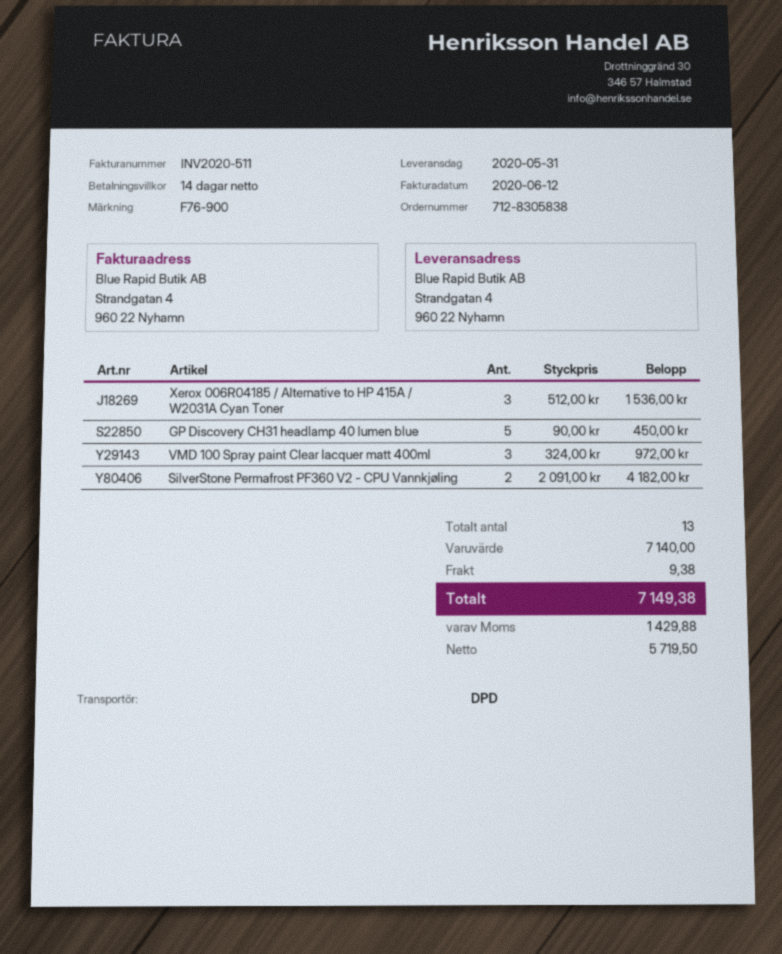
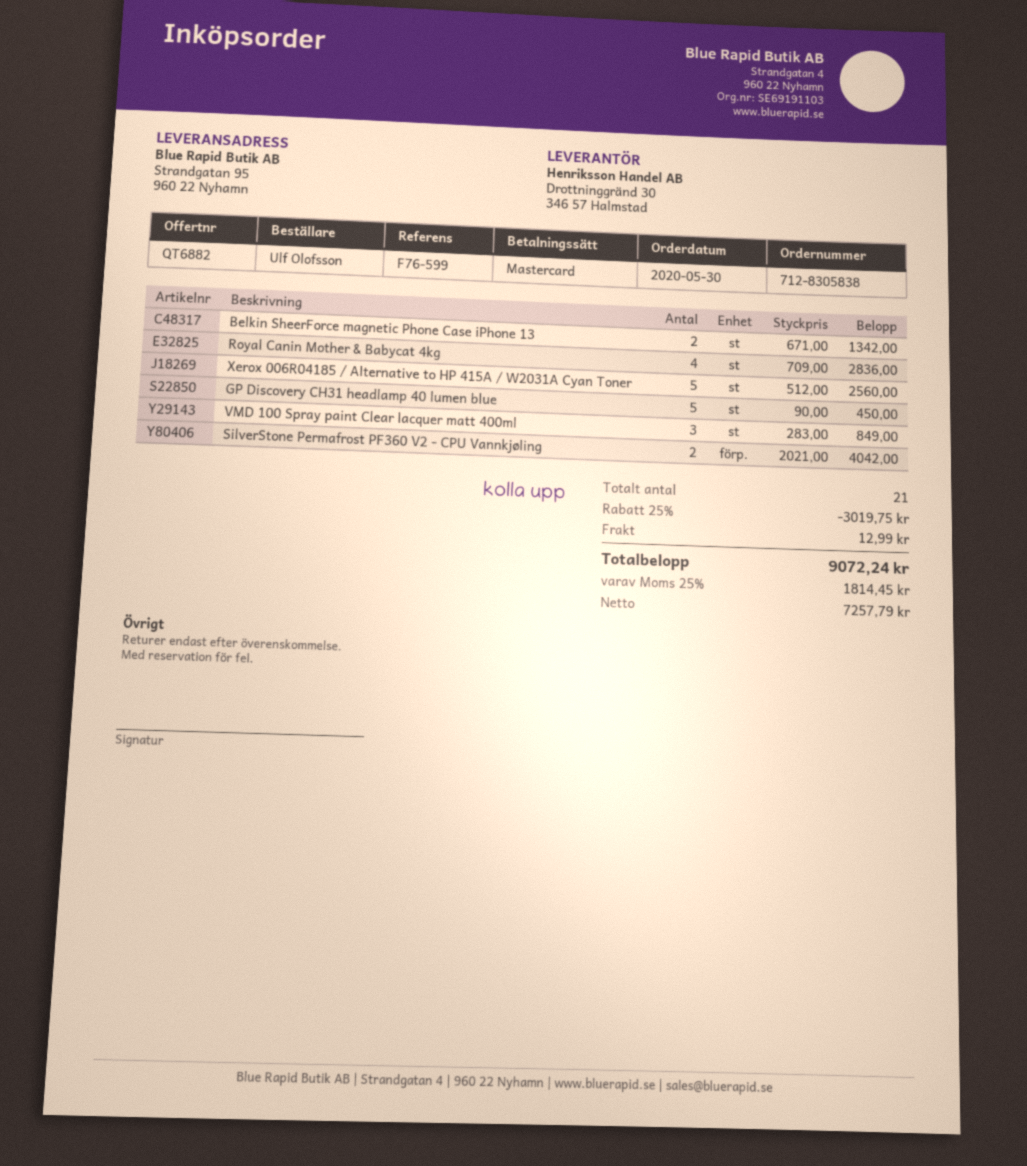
reference: F76-900 -> F76-599
ship to: Strandgatan 4, 960 22 Nyhamn -> Strandgatan 95, 960 22 Nyhamn
Xerox 006R04185 / Alternative to HP 415A / W2031A Cyan Toner: 3 x 512.00 = 1536.00 -> 5 x 512.00 = 2560.00
VMD 100 Spray paint Clear lacquer matt 400ml: 3 x 324.00 = 972.00 -> 3 x 283.00 = 849.00
SilverStone Permafrost PF360 V2 - CPU Vannkjøling: 2 x 2091.00 = 4182.00 -> 2 x 2021.00 = 4042.00
Belkin SheerForce magnetic Phone Case iPhone 13: none -> 2 x 671.00 = 1342.00
Royal Canin Mother & Babycat 4kg: none -> 4 x 709.00 = 2836.00
total quantity: 13 -> 21
discount: none -> 25% = 3019.75
shipping: 9.38 -> 12.99
net: 5719.50 -> 7257.79
tax: 1429.88 -> 1814.45
total: 7149.38 -> 9072.24

